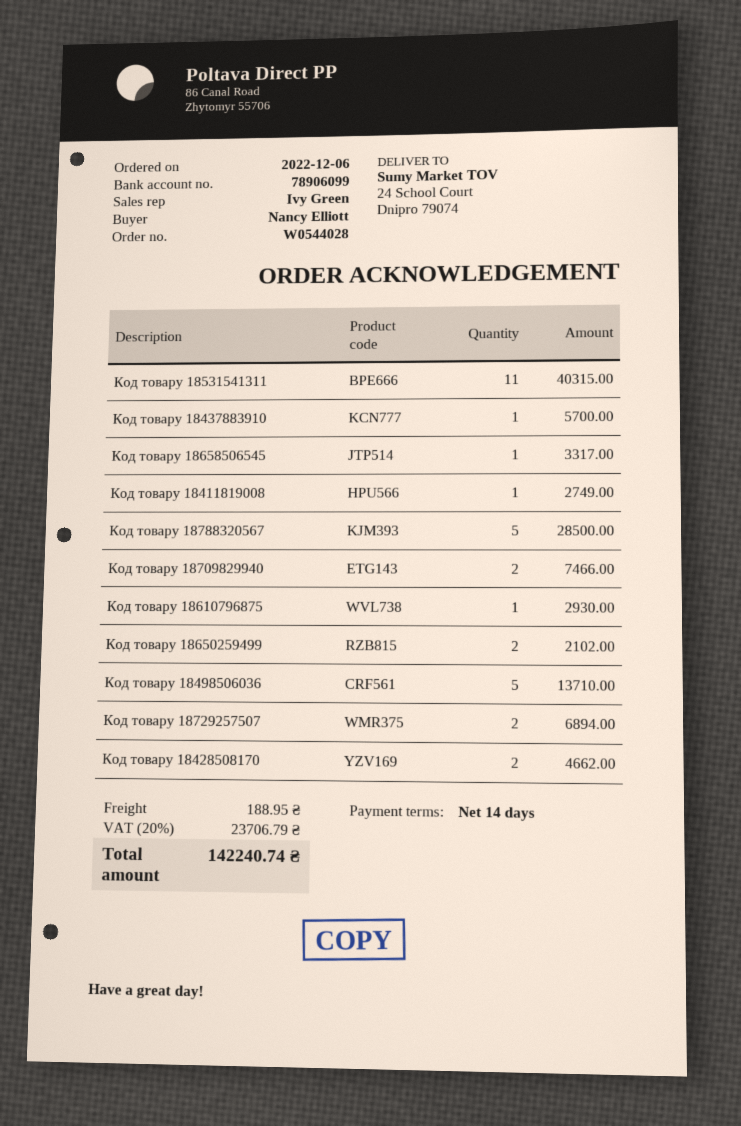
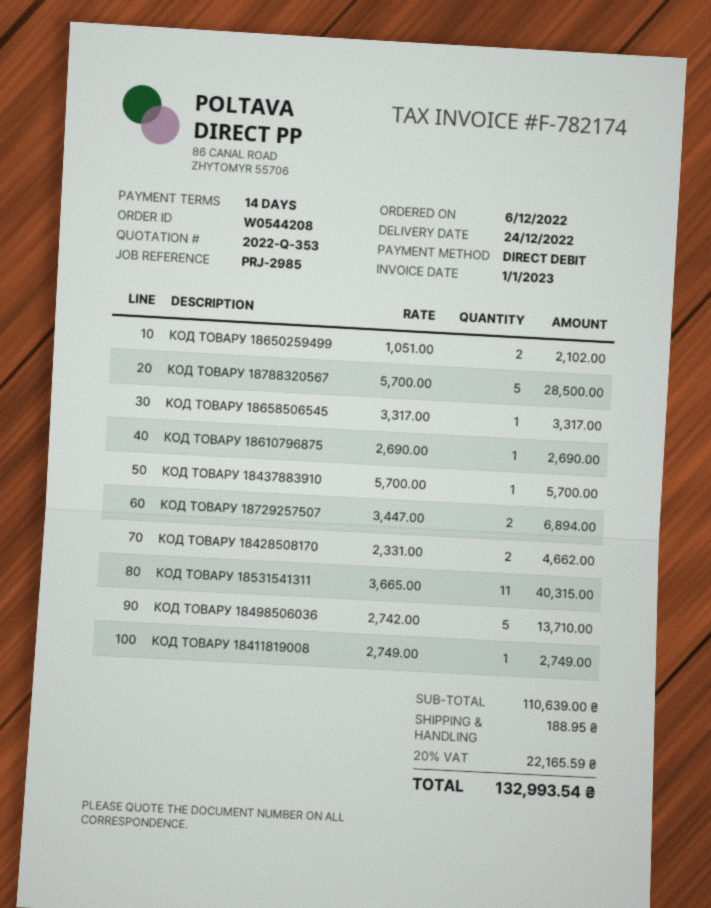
order number: W0544028 -> W0544208
Код товару 18709829940: 2 for 7466.00 -> none
Код товару 18610796875: 1 for 2930.00 -> 1 for 2690.00
tax: 20% = 23706.79 -> 20% = 22165.59
total: 142240.74 -> 132993.54

